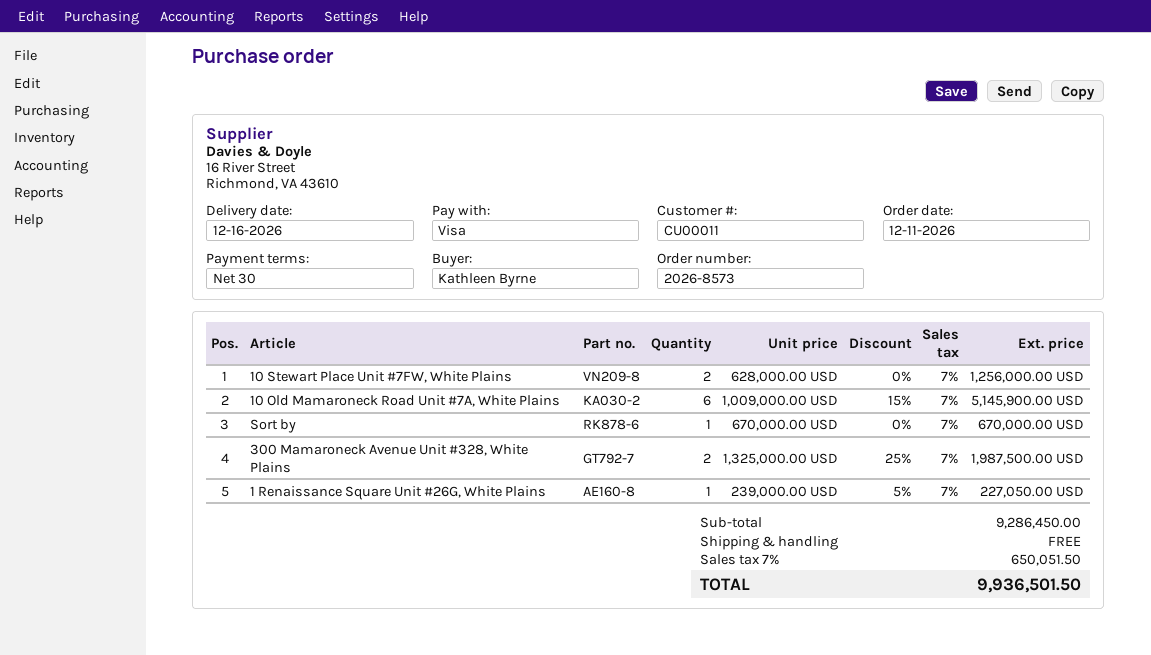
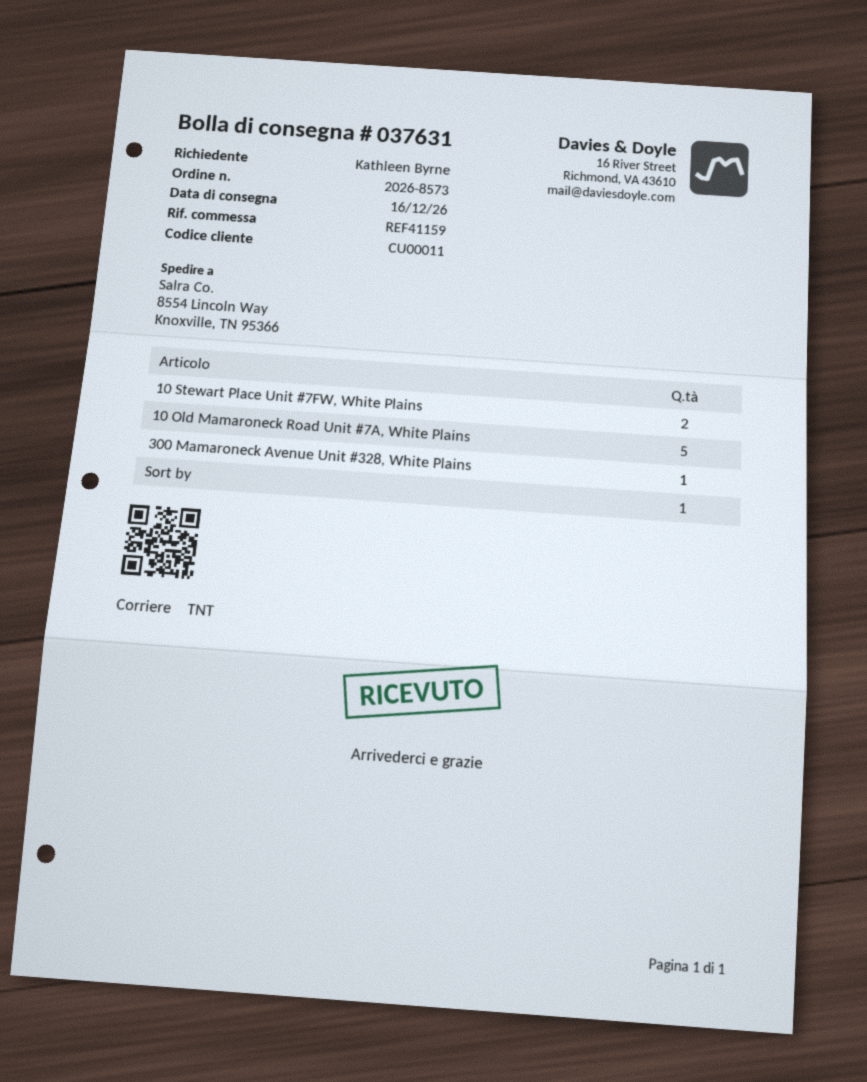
10 Old Mamaroneck Road Unit #7A, White Plains: 6 -> 5
300 Mamaroneck Avenue Unit #328, White Plains: 2 -> 1
1 Renaissance Square Unit #26G, White Plains: 1 -> none

